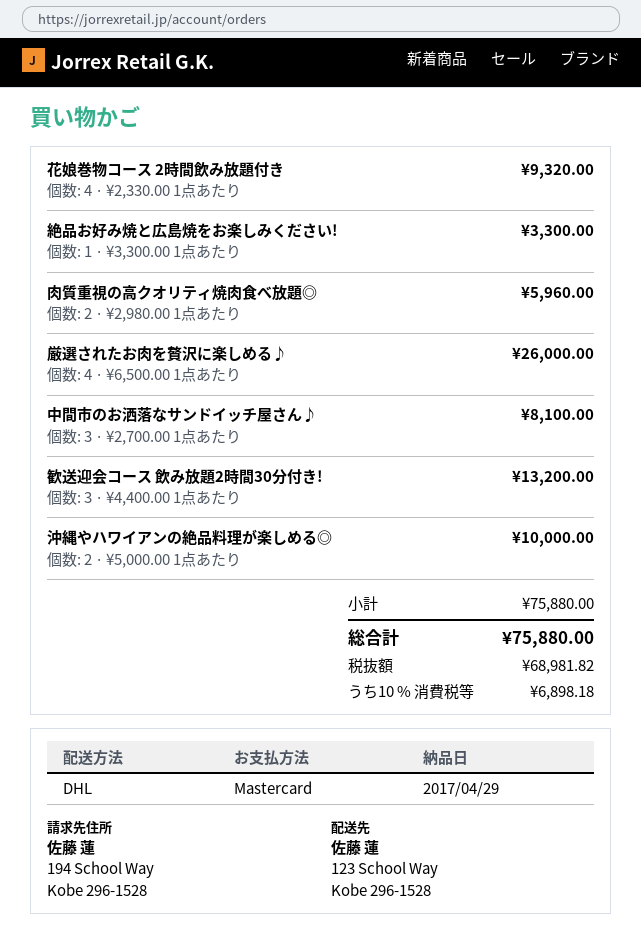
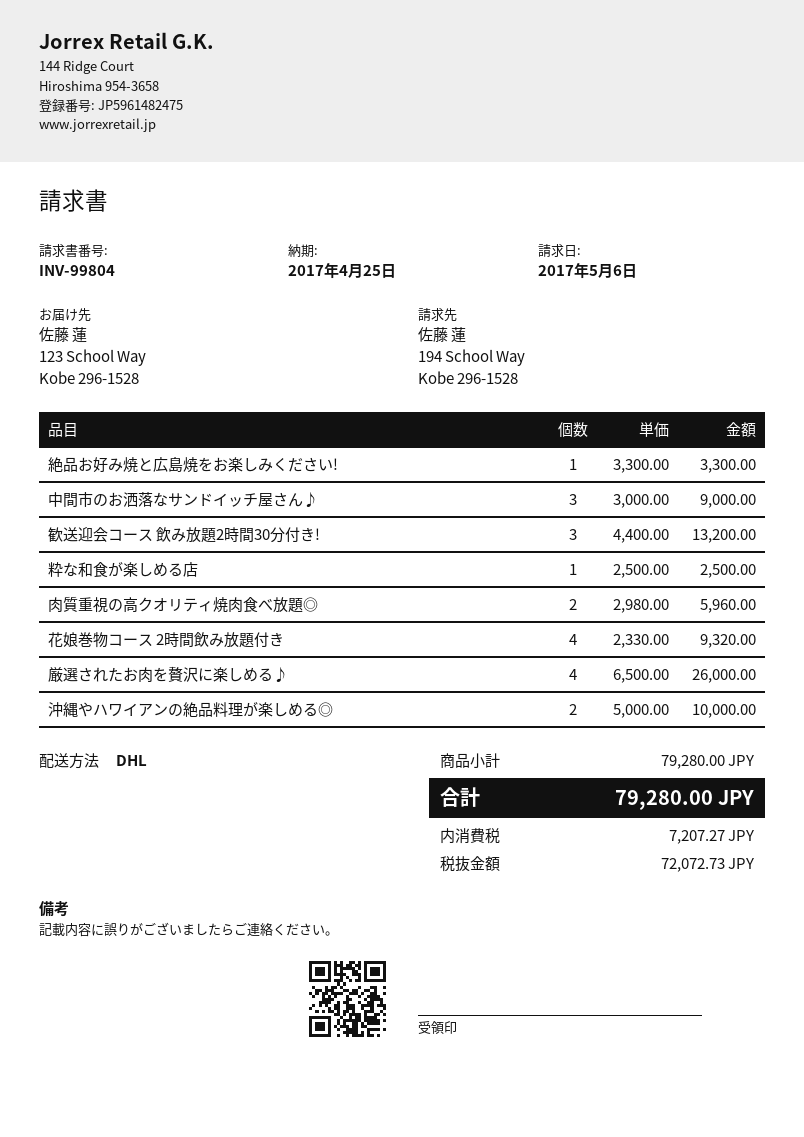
delivery date: 2017-04-29 -> 2017-04-25
中間市のお洒落なサンドイッチ屋さん♪: 3 x 2700.00 = 8100.00 -> 3 x 3000.00 = 9000.00
粋な和食が楽しめる店: none -> 1 x 2500.00 = 2500.00
subtotal: 75880.00 -> 79280.00
net: 68981.82 -> 72072.73
tax: 6898.18 -> 7207.27
total: 75880.00 -> 79280.00

